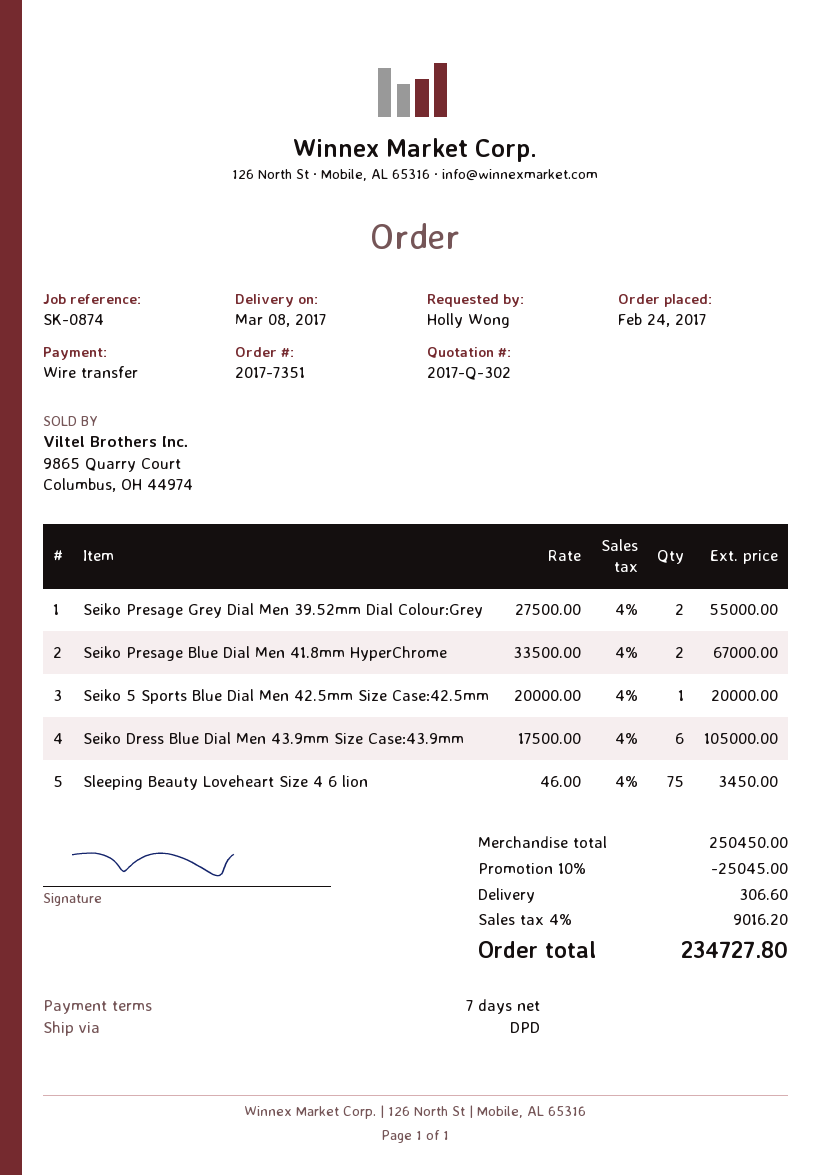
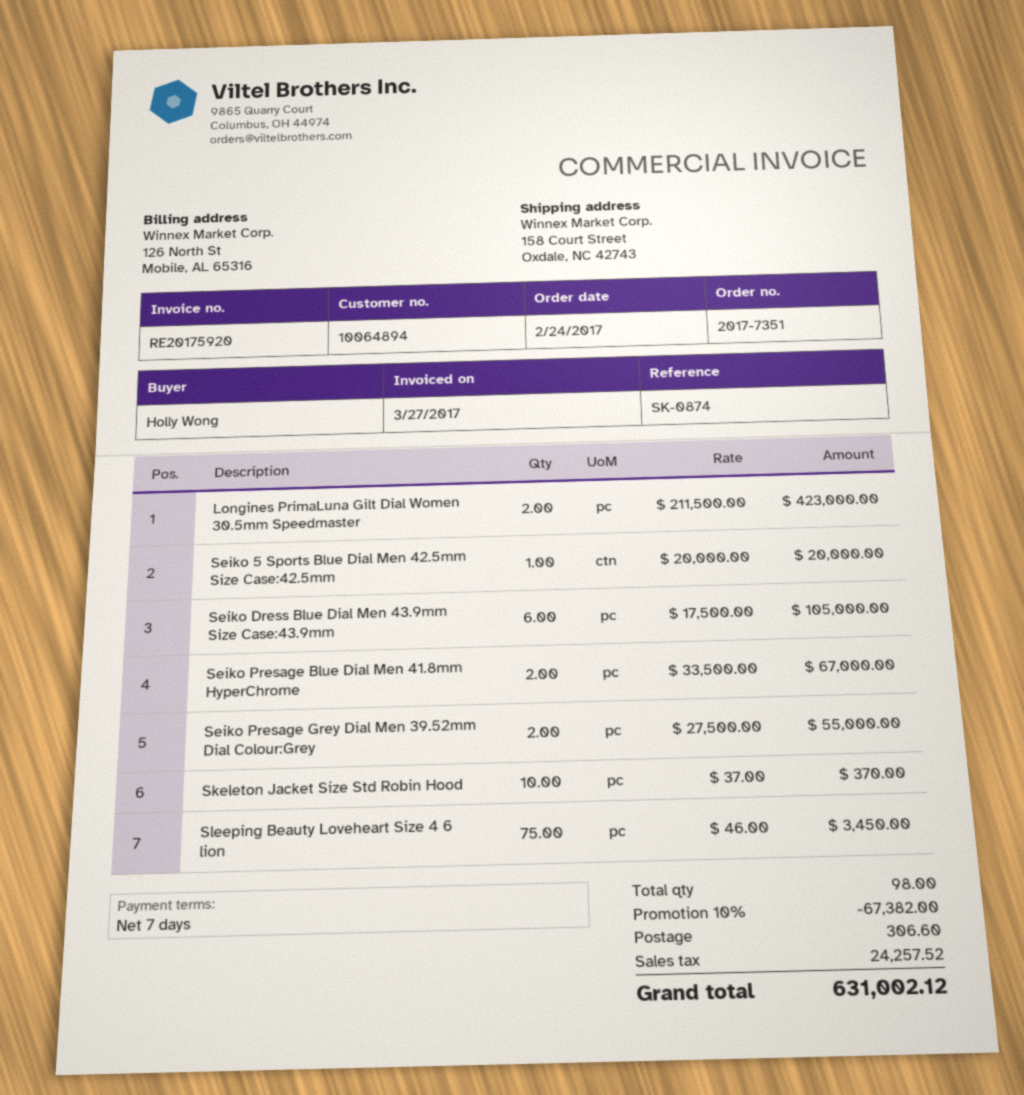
Longines PrimaLuna Gilt Dial Women 30.5mm Speedmaster: none -> 2 x 211500.00 = 423000.00
Skeleton Jacket Size Std Robin Hood: none -> 10 x 37.00 = 370.00
discount: 10% = 25045.00 -> 10% = 67382.00
tax: 9016.20 -> 24257.52
total: 234727.80 -> 631002.12

